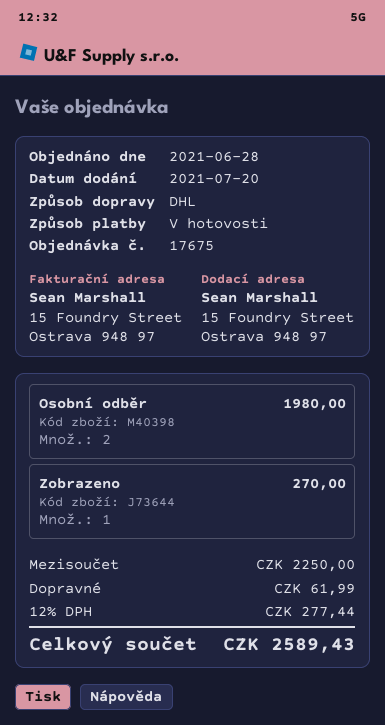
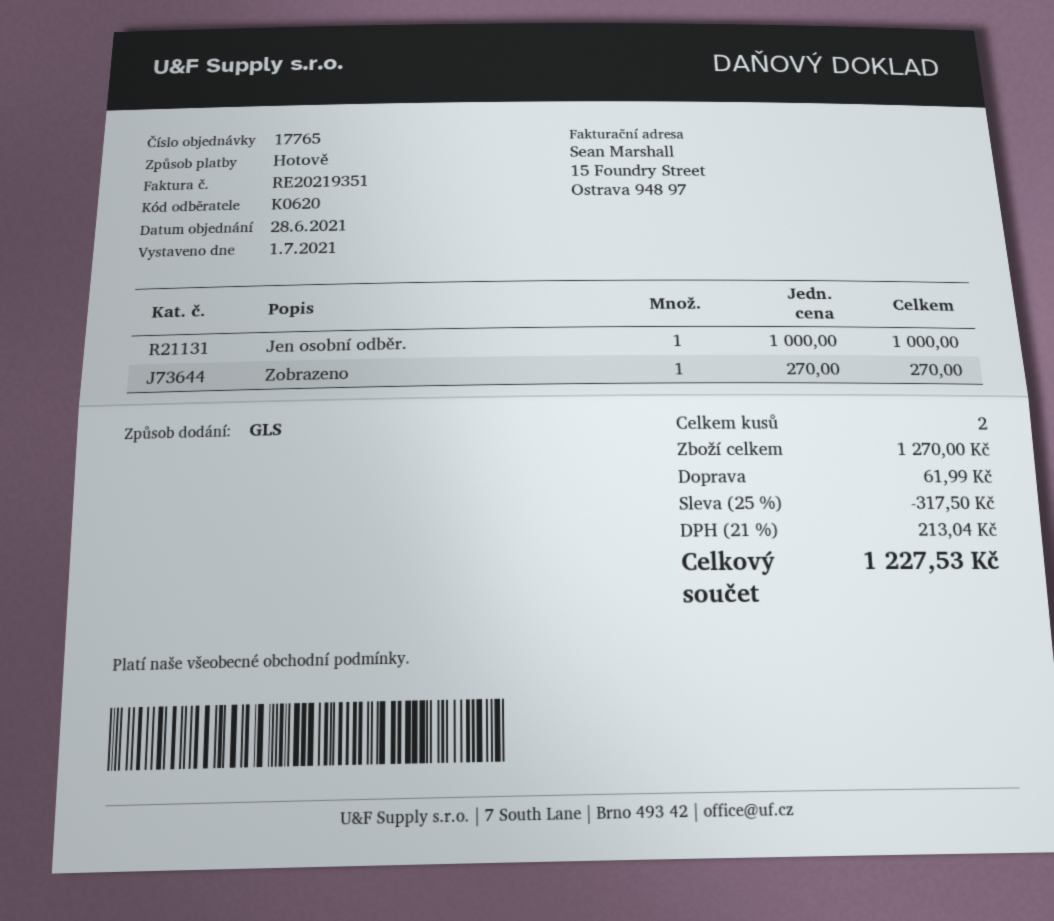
order number: 17675 -> 17765
shipping method: DHL -> GLS
Osobní odběr: 2 for 1980.00 -> none
Jen osobní odběr.: none -> 1 for 1000.00
subtotal: 2250.00 -> 1270.00
discount: none -> 25% = 317.50
tax: 12% = 277.44 -> 21% = 213.04
total: 2589.43 -> 1227.53

